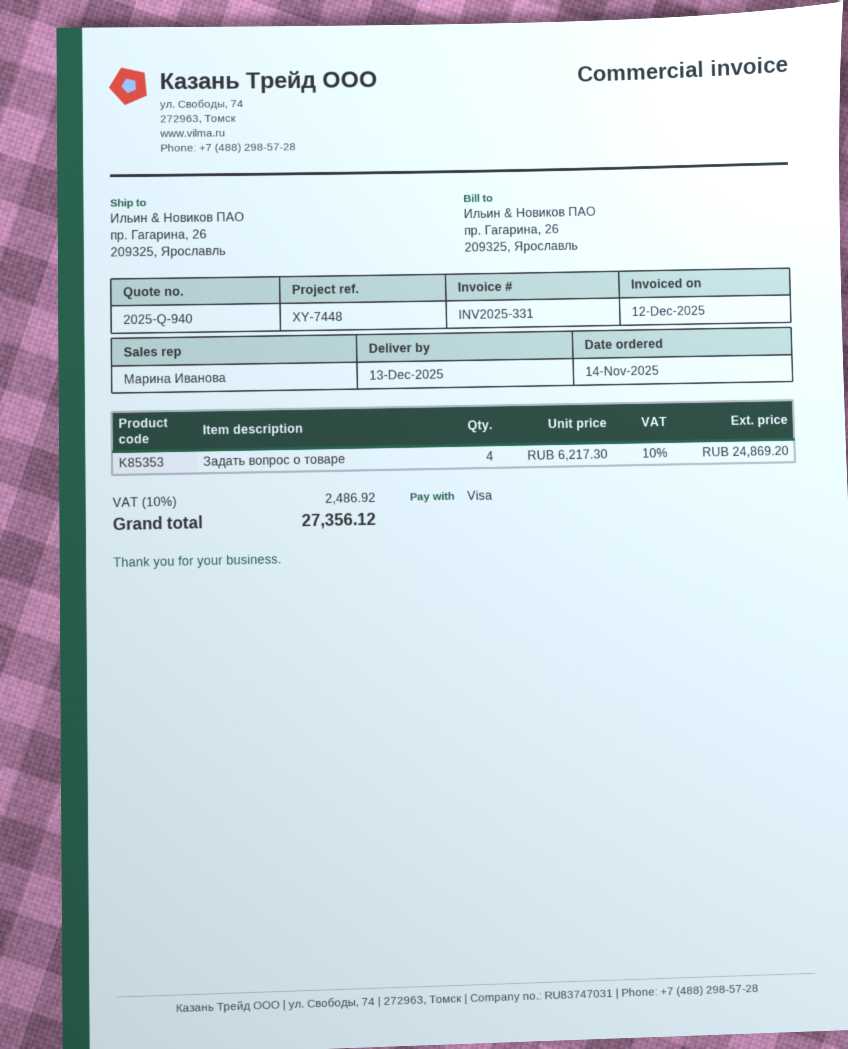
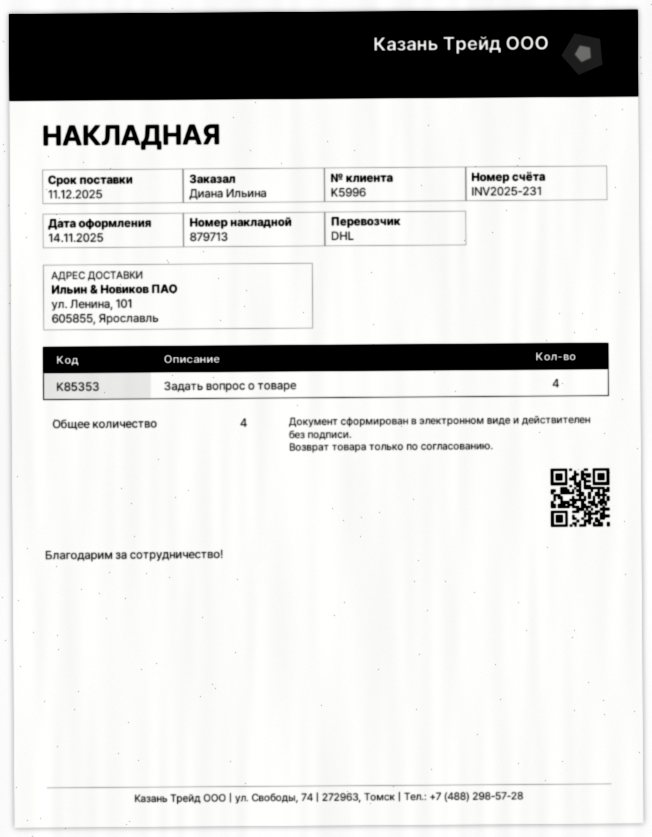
delivery date: 2025-12-13 -> 2025-12-11
invoice number: INV2025-331 -> INV2025-231
ship to: пр. Гагарина, 26, 209325, Ярославль -> ул. Ленина, 101, 605855, Ярославль

